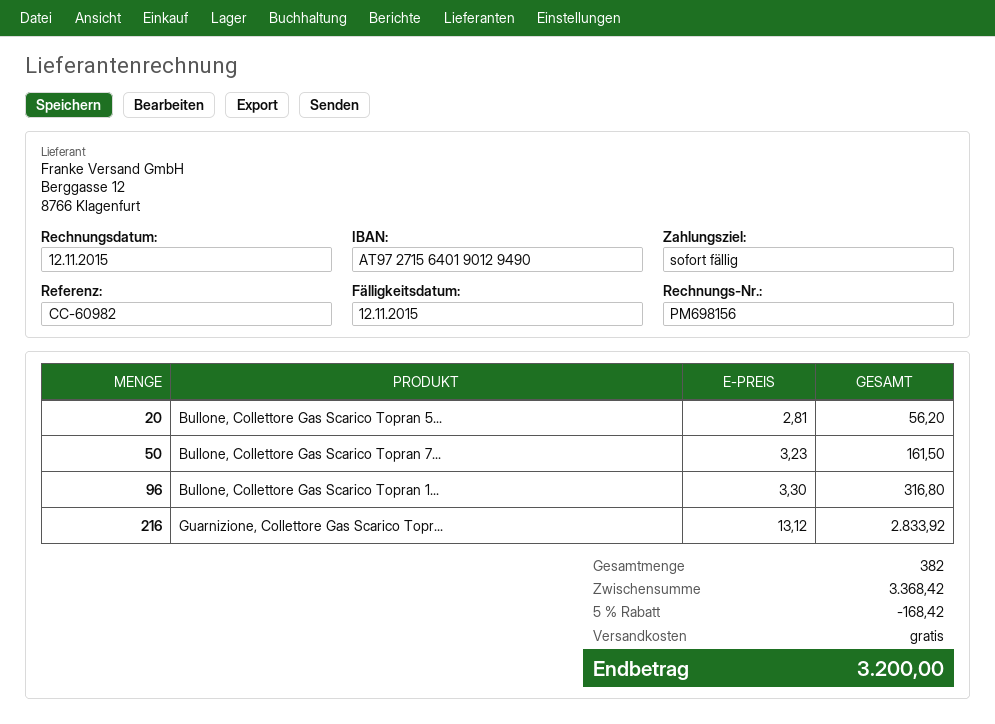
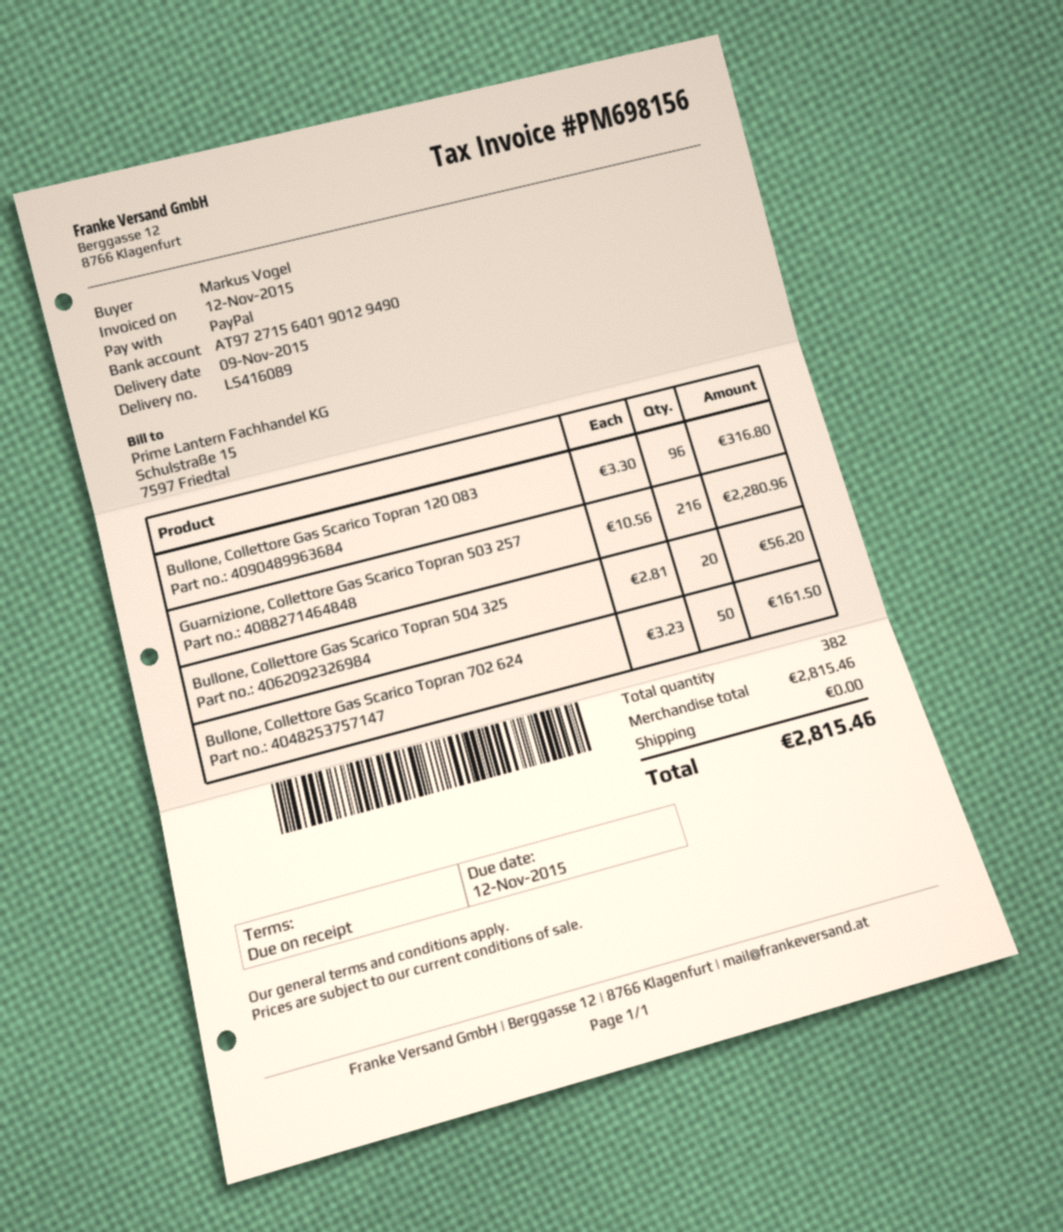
Guarnizione, Collettore Gas Scarico Topr...: 216 x 13.12 = 2833.92 -> 216 x 10.56 = 2280.96
subtotal: 3368.42 -> 2815.46
discount: 5% = 168.42 -> none
total: 3200.00 -> 2815.46

